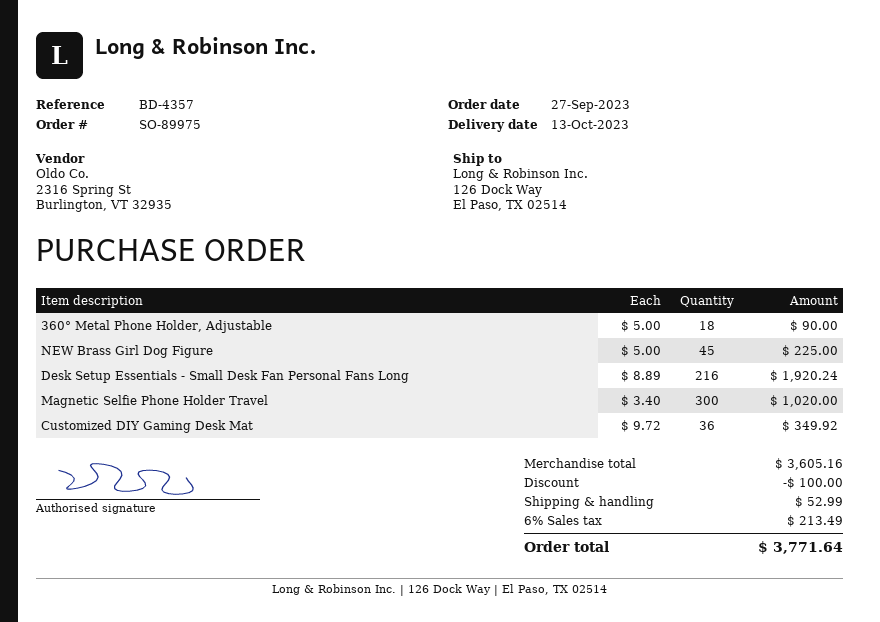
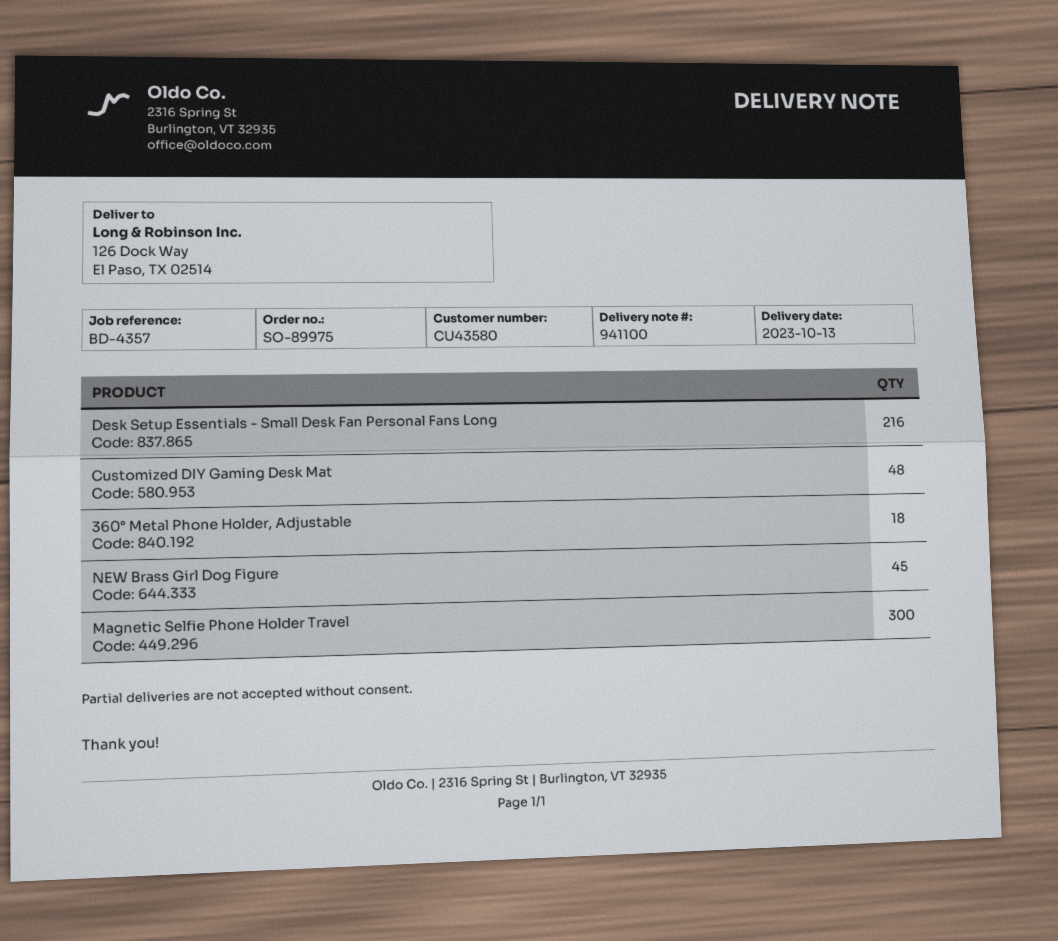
Customized DIY Gaming Desk Mat: 36 -> 48

